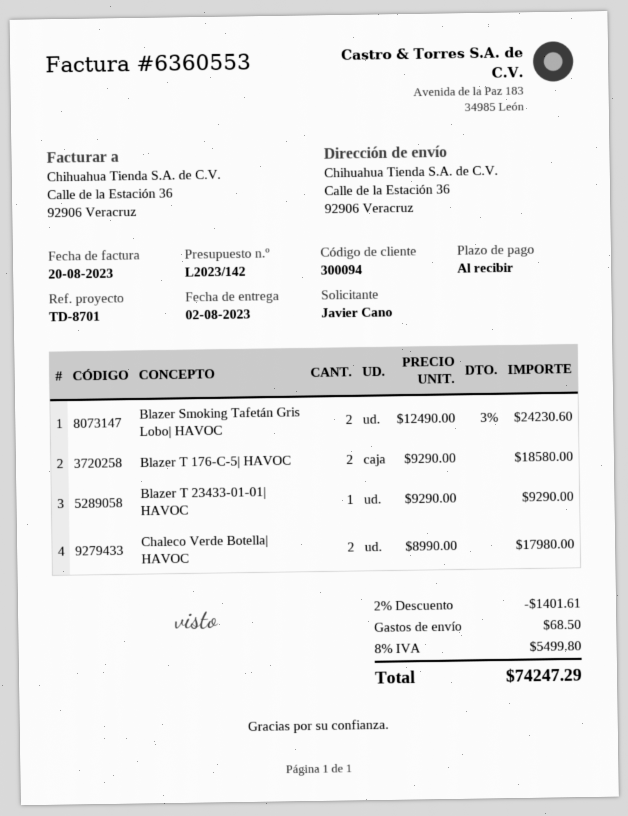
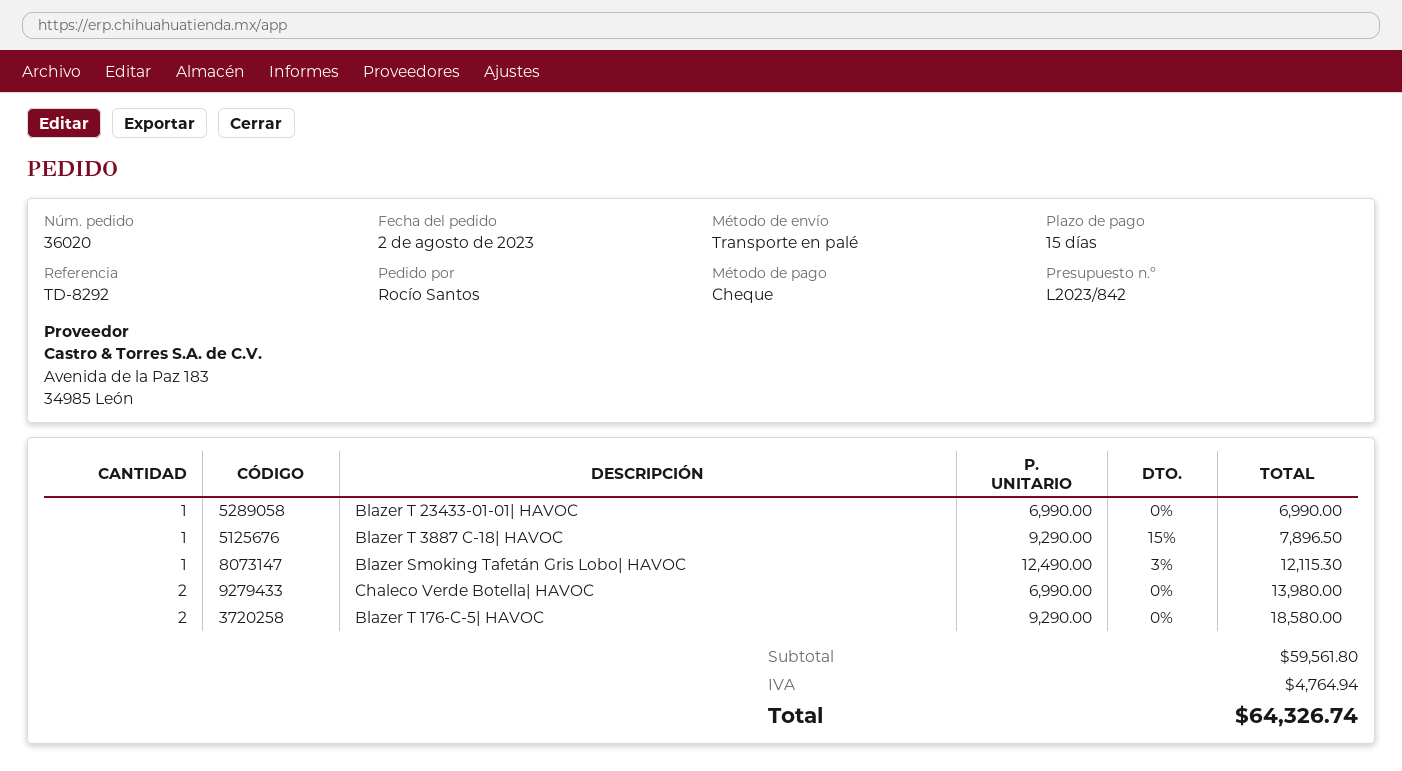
quote number: L2023/142 -> L2023/842
payment terms: on receipt -> 15 days
reference: TD-8701 -> TD-8292
ordered by: Javier Cano -> Rocío Santos
Blazer Smoking Tafetán Gris Lobo| HAVOC: 2 x 12490.00 - 3% = 24230.60 -> 1 x 12490.00 - 3% = 12115.30
Blazer T 23433-01-01| HAVOC: 1 x 9290.00 = 9290.00 -> 1 x 6990.00 = 6990.00
Chaleco Verde Botella| HAVOC: 2 x 8990.00 = 17980.00 -> 2 x 6990.00 = 13980.00
Blazer T 3887 C-18| HAVOC: none -> 1 x 9290.00 - 15% = 7896.50
discount: 2% = 1401.61 -> none
shipping: 68.50 -> none
tax: 5499.80 -> 4764.94
total: 74247.29 -> 64326.74

